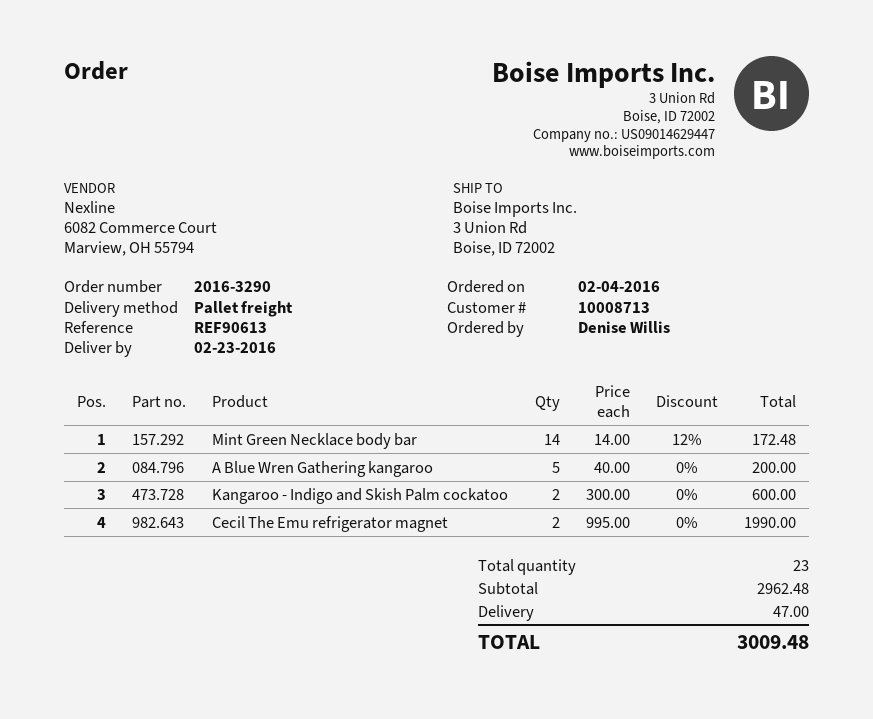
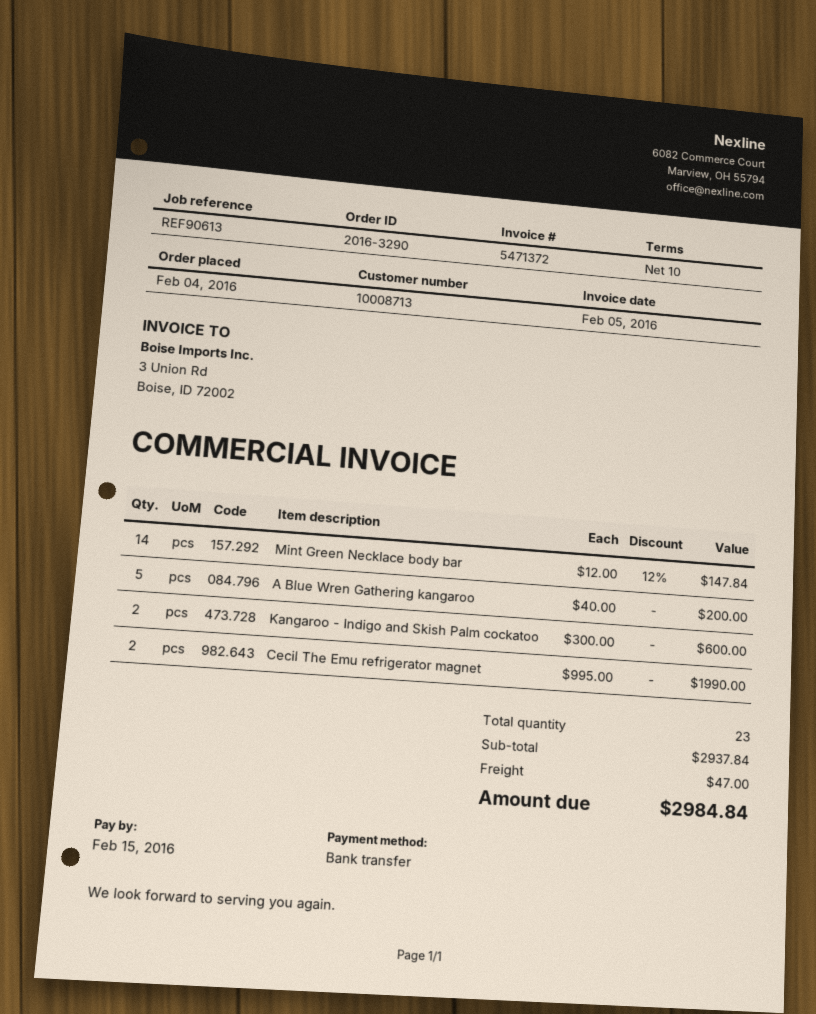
Mint Green Necklace body bar: 14 x 14.00 - 12% = 172.48 -> 14 x 12.00 - 12% = 147.84
subtotal: 2962.48 -> 2937.84
total: 3009.48 -> 2984.84

